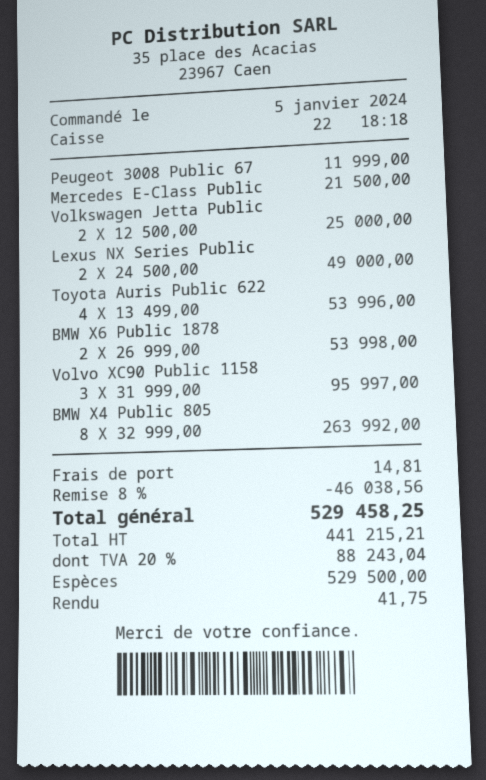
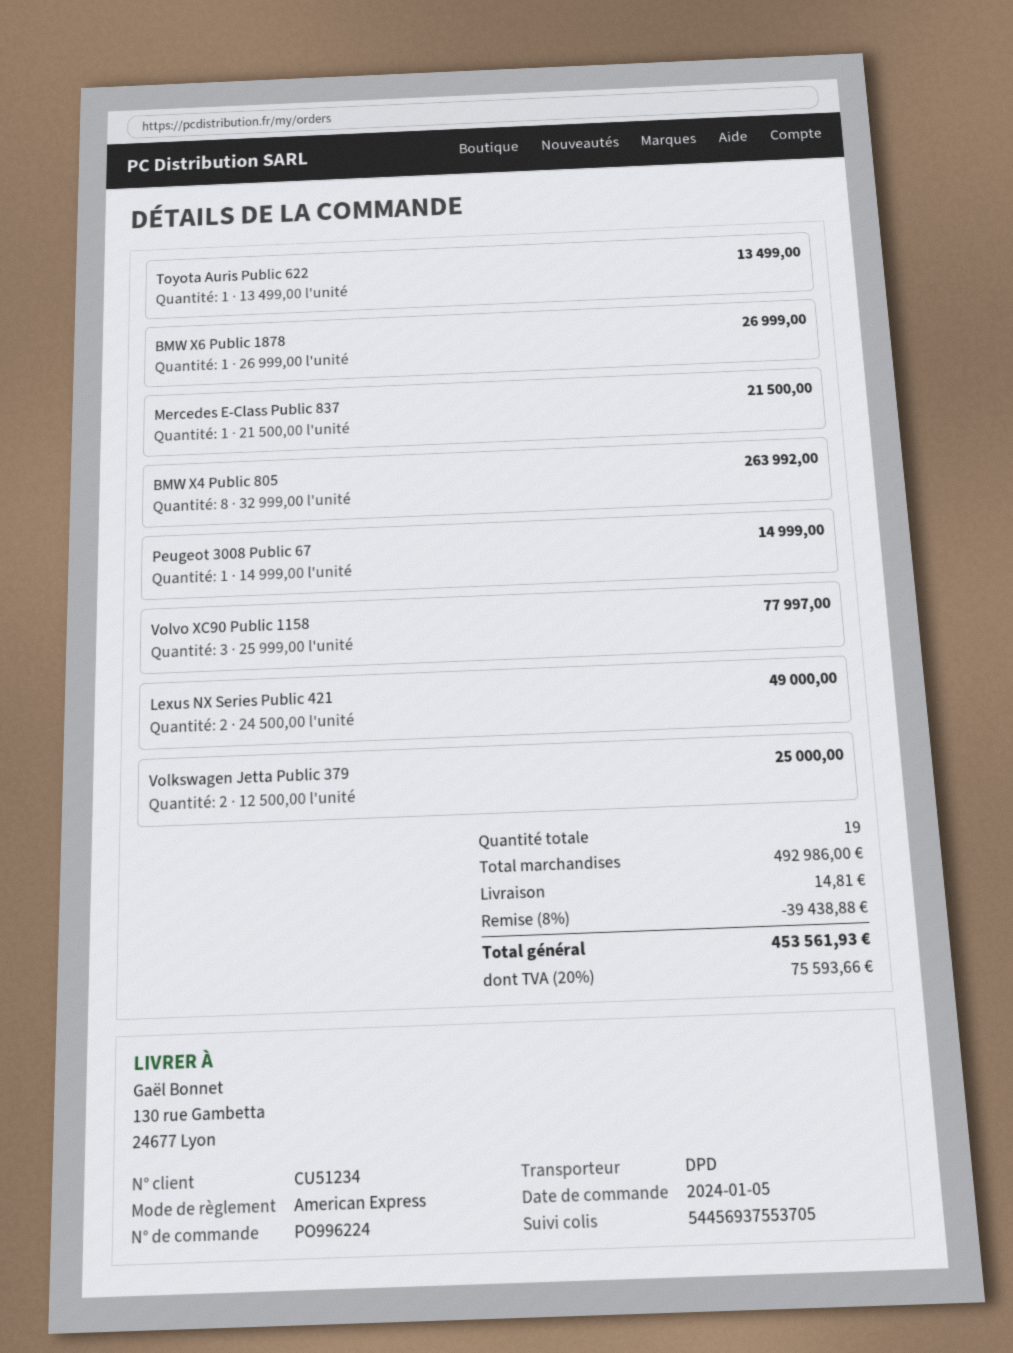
payment method: cash -> American Express
Peugeot 3008 Public 67: 1 x 11999.00 = 11999.00 -> 1 x 14999.00 = 14999.00
Toyota Auris Public 622: 4 x 13499.00 = 53996.00 -> 1 x 13499.00 = 13499.00
BMW X6 Public 1878: 2 x 26999.00 = 53998.00 -> 1 x 26999.00 = 26999.00
Volvo XC90 Public 1158: 3 x 31999.00 = 95997.00 -> 3 x 25999.00 = 77997.00
discount: 8% = 46038.56 -> 8% = 39438.88
tax: 20% = 88243.04 -> 20% = 75593.66
total: 529458.25 -> 453561.93

